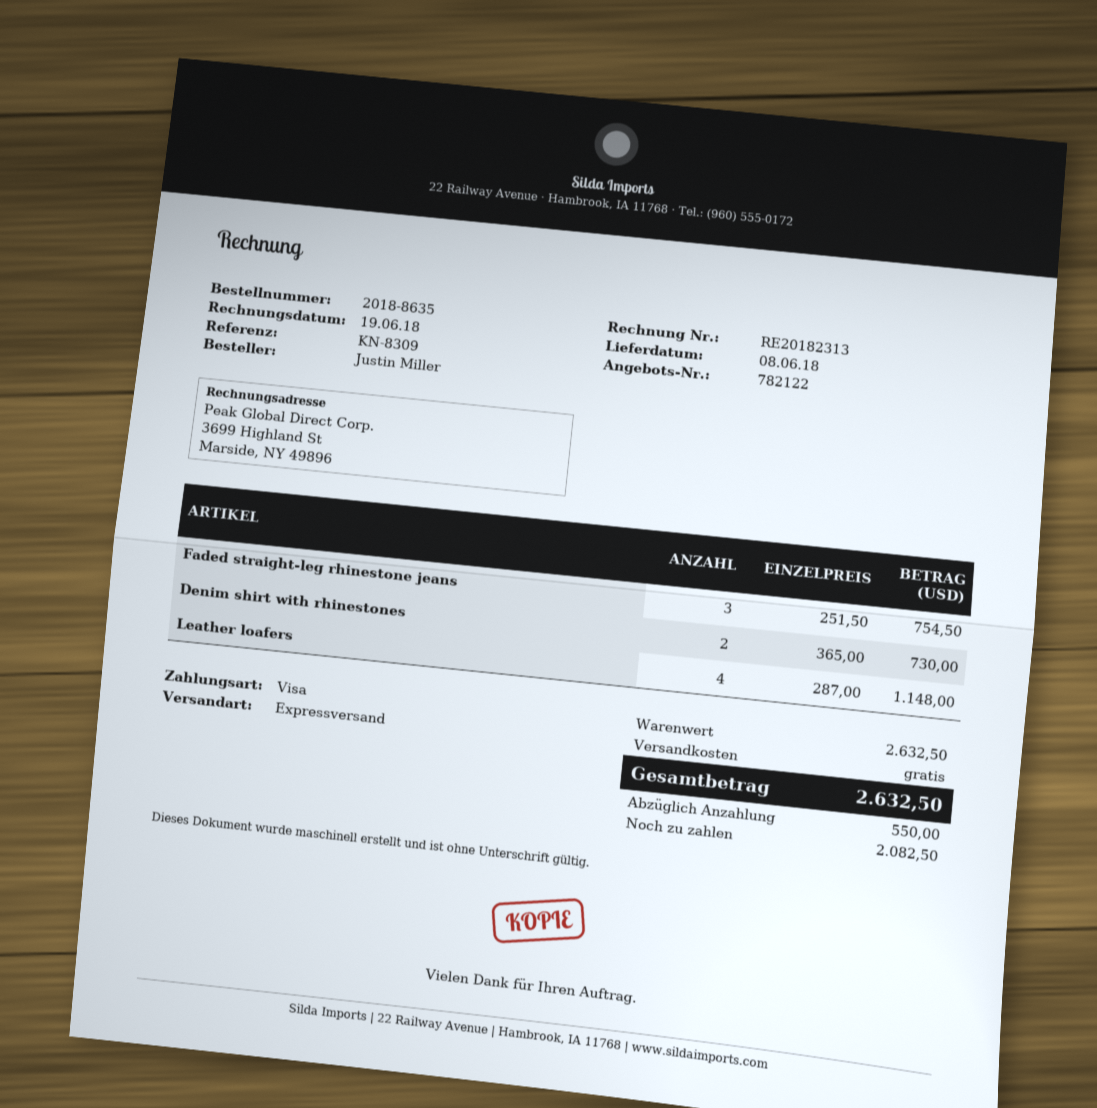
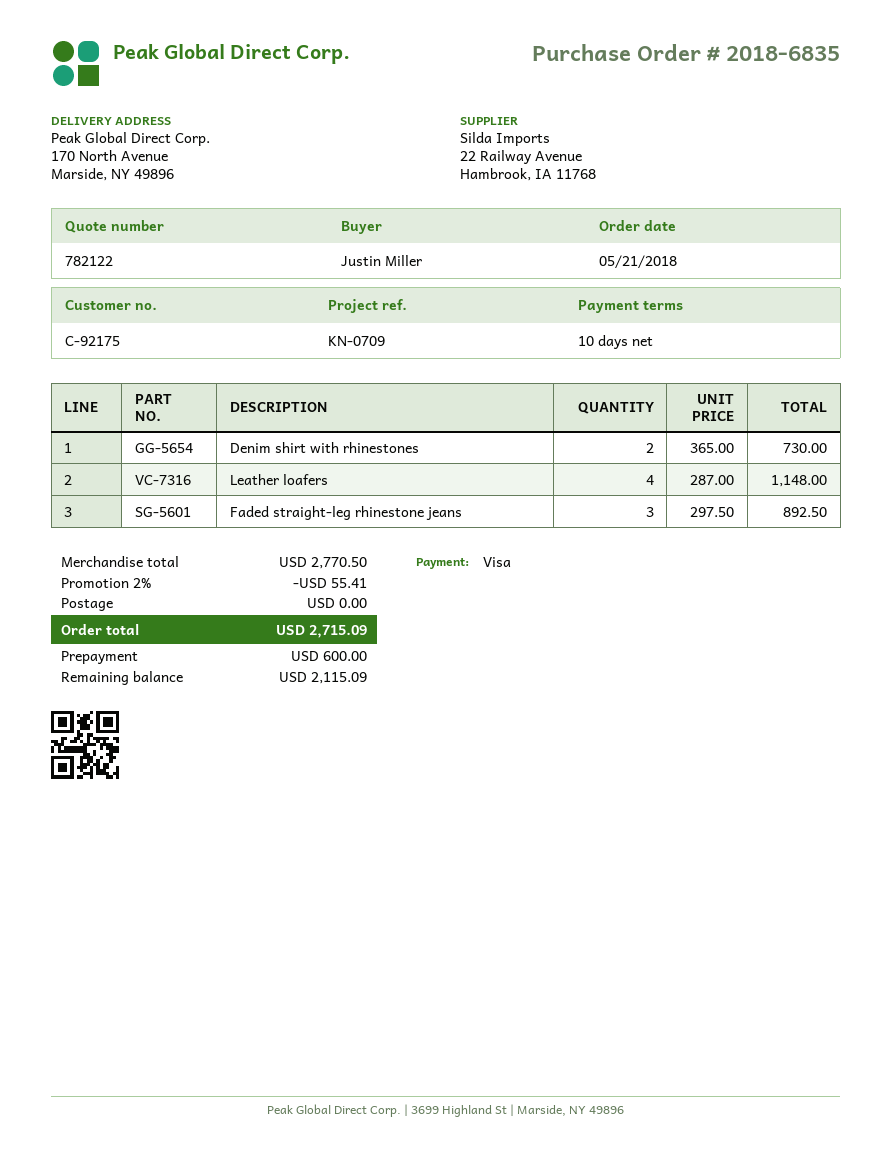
order number: 2018-8635 -> 2018-6835
reference: KN-8309 -> KN-0709
Faded straight-leg rhinestone jeans: 3 x 251.50 = 754.50 -> 3 x 297.50 = 892.50
subtotal: 2632.50 -> 2770.50
discount: none -> 2% = 55.41
total: 2632.50 -> 2715.09
deposit: 550.00 -> 600.00
balance: 2082.50 -> 2115.09

